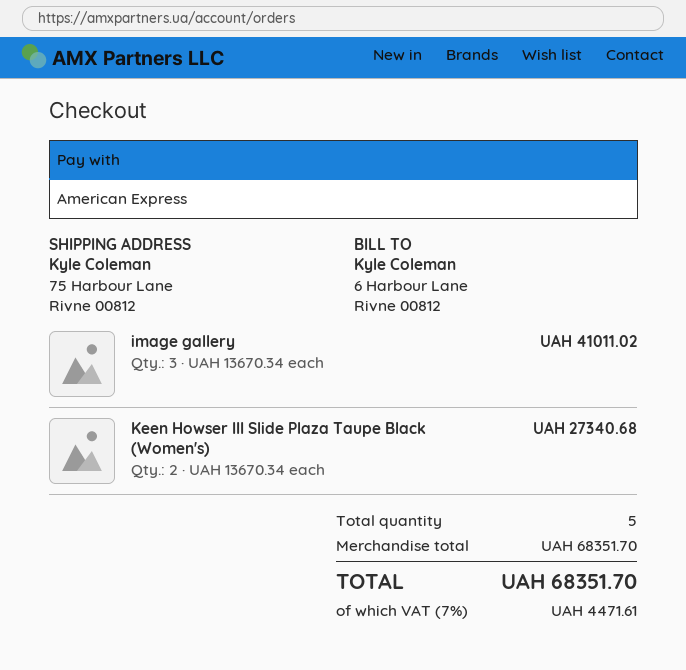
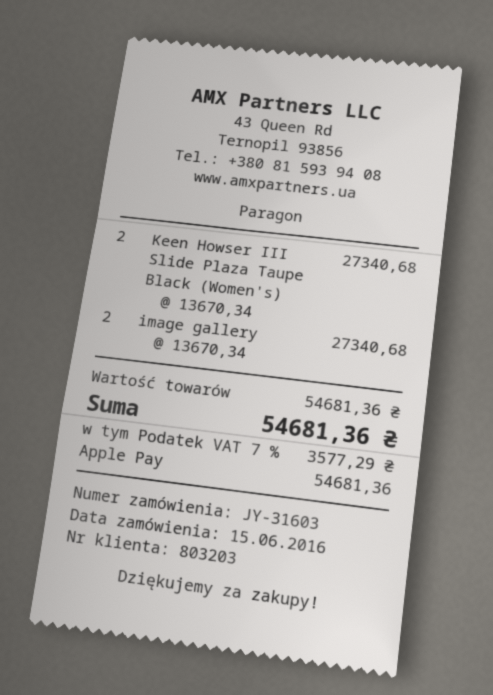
payment method: American Express -> Apple Pay
image gallery: 3 x 13670.34 = 41011.02 -> 2 x 13670.34 = 27340.68
subtotal: 68351.70 -> 54681.36
tax: 7% = 4471.61 -> 7% = 3577.29
total: 68351.70 -> 54681.36

